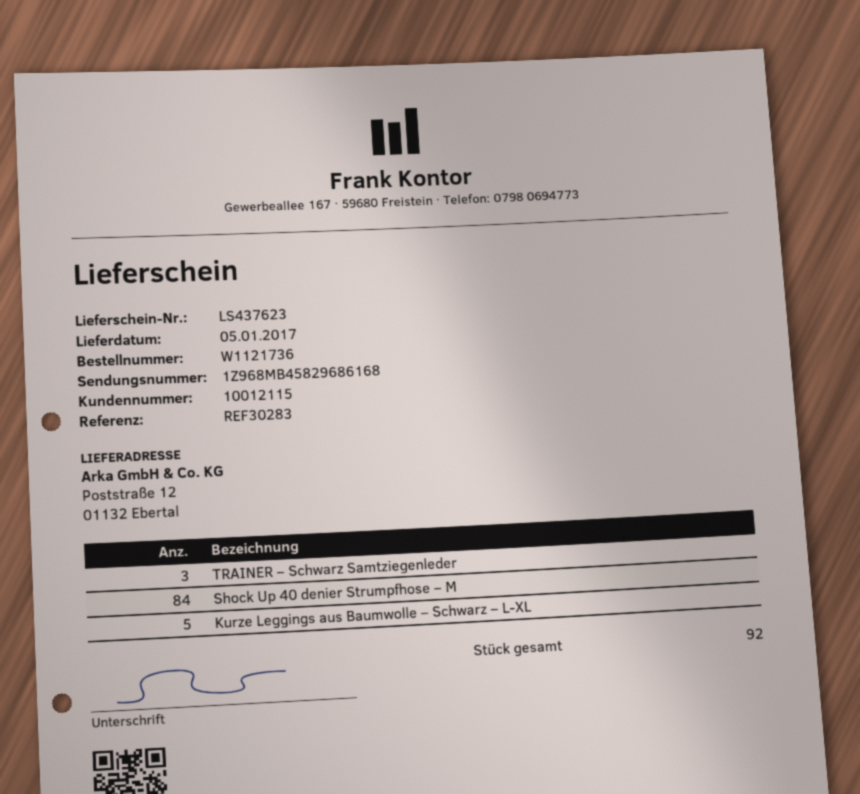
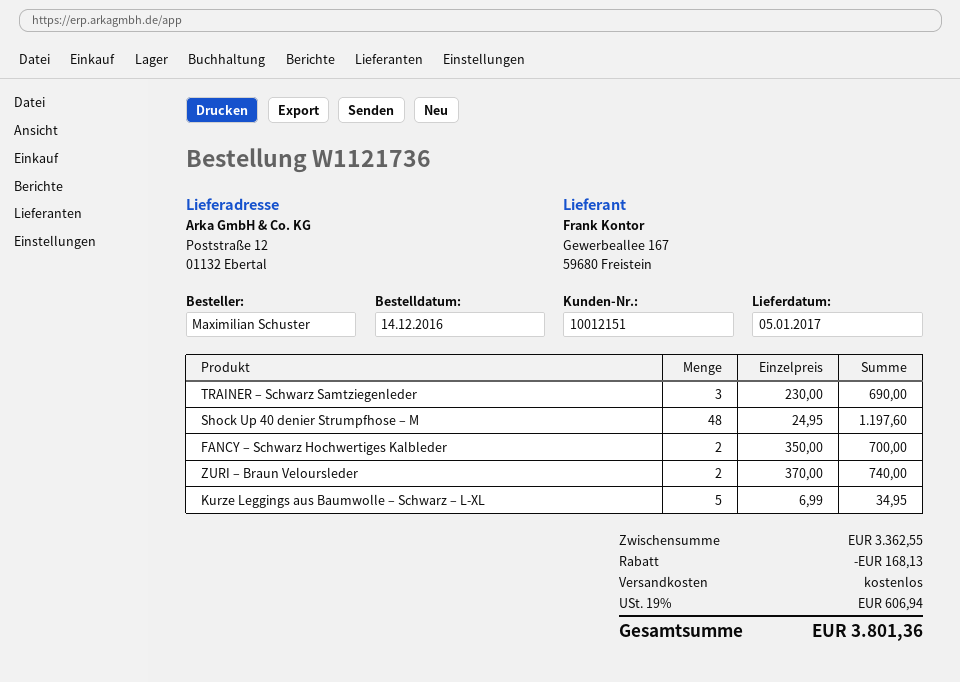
customer number: 10012115 -> 10012151
Shock Up 40 denier Strumpfhose – M: 84 -> 48
FANCY – Schwarz Hochwertiges Kalbleder: none -> 2
ZURI – Braun Veloursleder: none -> 2

